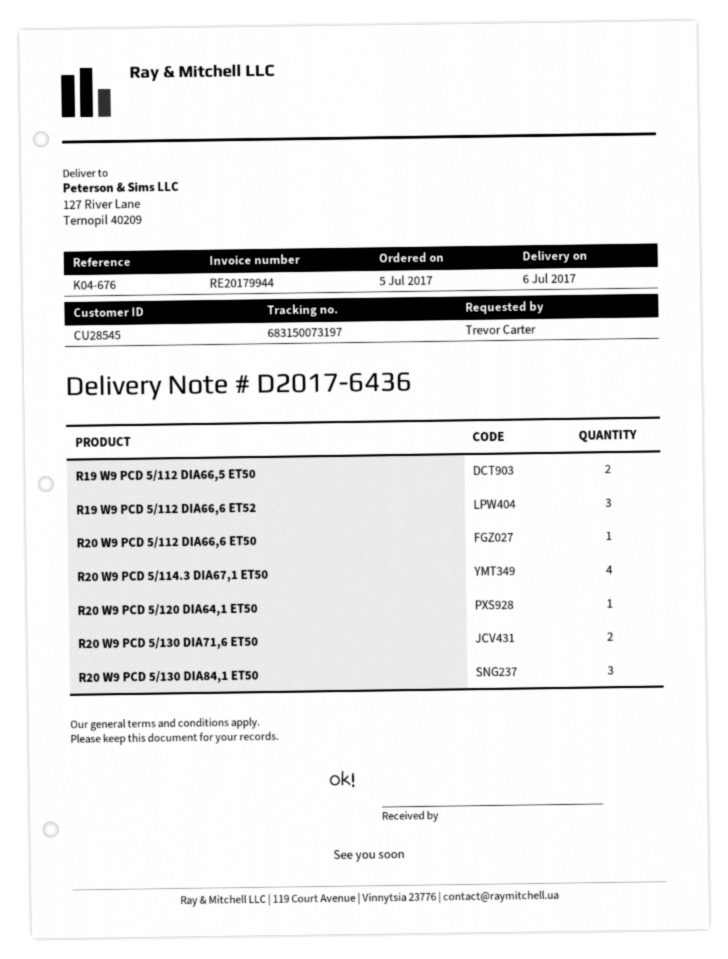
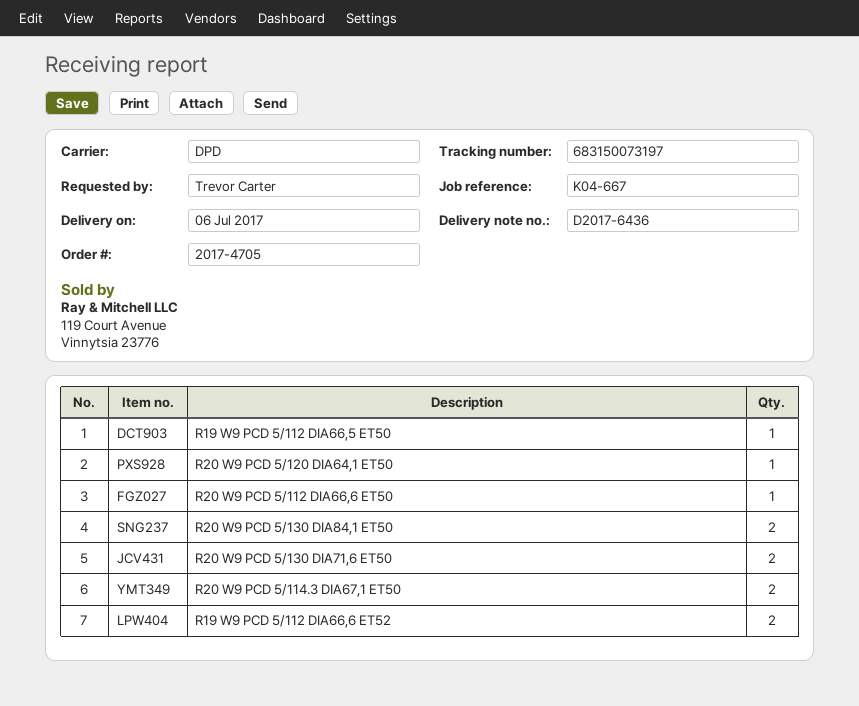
reference: K04-676 -> K04-667
R19 W9 PCD 5/112 DIA66,5 ET50: 2 -> 1
R19 W9 PCD 5/112 DIA66,6 ET52: 3 -> 2
R20 W9 PCD 5/114.3 DIA67,1 ET50: 4 -> 2
R20 W9 PCD 5/130 DIA84,1 ET50: 3 -> 2

